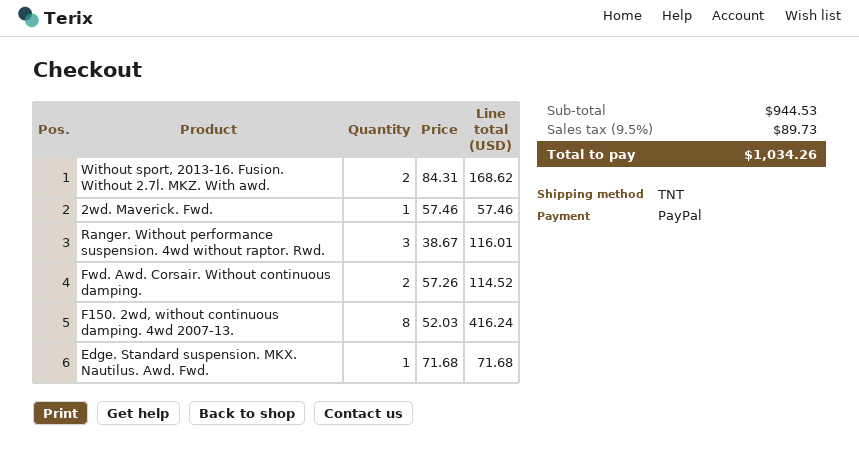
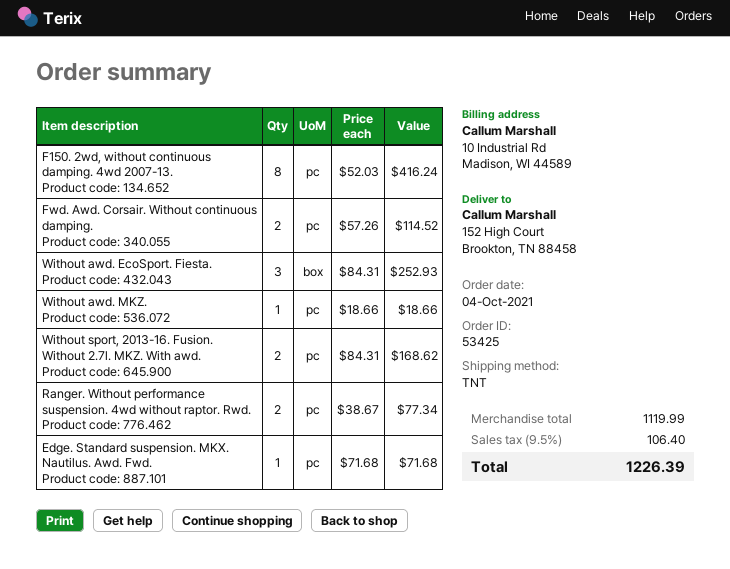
2wd. Maverick. Fwd.: 1 x 57.46 = 57.46 -> none
Ranger. Without performance suspension. 4wd without raptor. Rwd.: 3 x 38.67 = 116.01 -> 2 x 38.67 = 77.34
Without awd. EcoSport. Fiesta.: none -> 3 x 84.31 = 252.93
Without awd. MKZ.: none -> 1 x 18.66 = 18.66
subtotal: 944.53 -> 1119.99
tax: 9.5% = 89.73 -> 9.5% = 106.40
total: 1034.26 -> 1226.39

